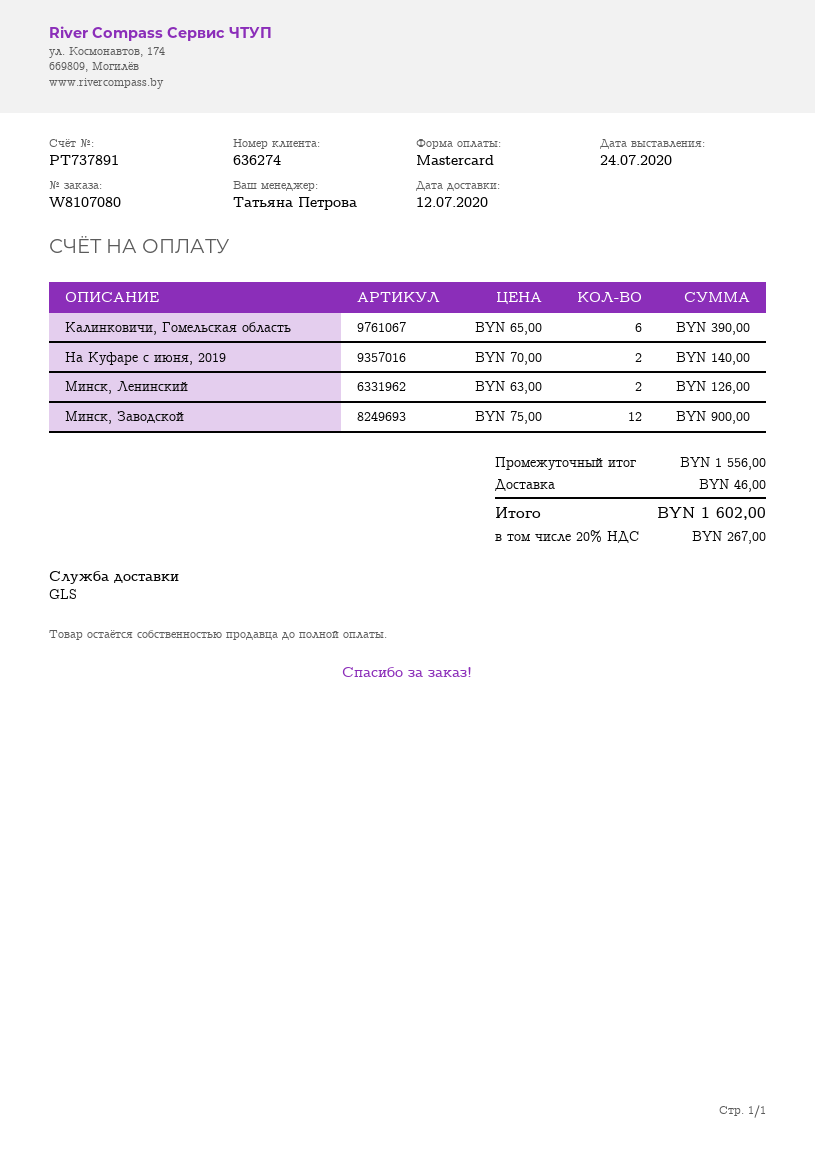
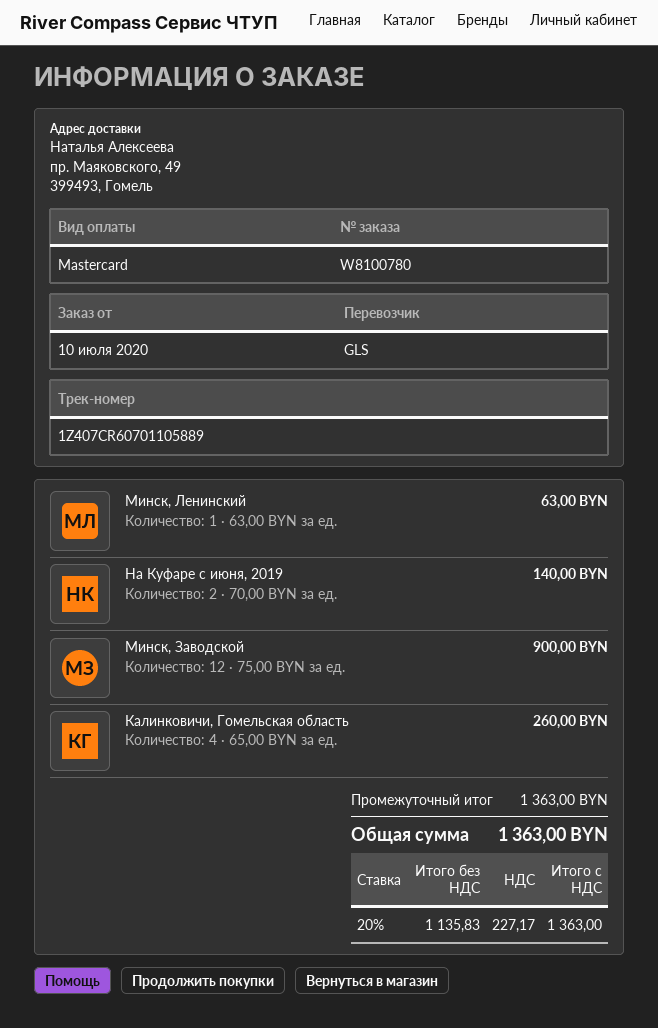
order number: W8107080 -> W8100780
Калинковичи, Гомельская область: 6 x 65.00 = 390.00 -> 4 x 65.00 = 260.00
Минск, Ленинский: 2 x 63.00 = 126.00 -> 1 x 63.00 = 63.00
subtotal: 1556.00 -> 1363.00
shipping: 46.00 -> none
tax: 20% = 267.00 -> 20% = 227.17
total: 1602.00 -> 1363.00

